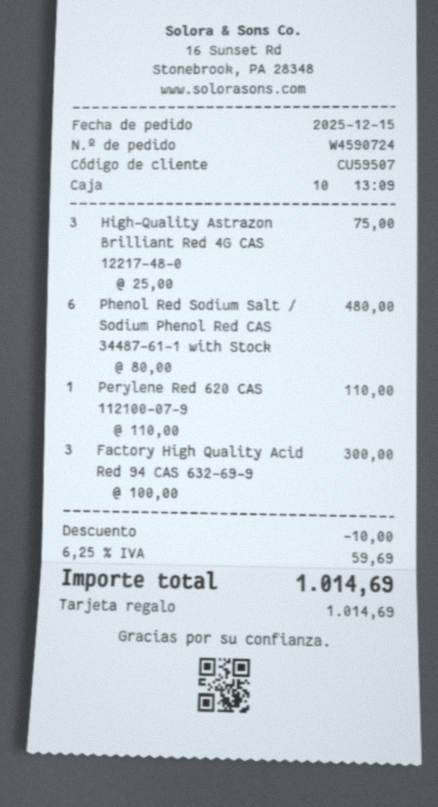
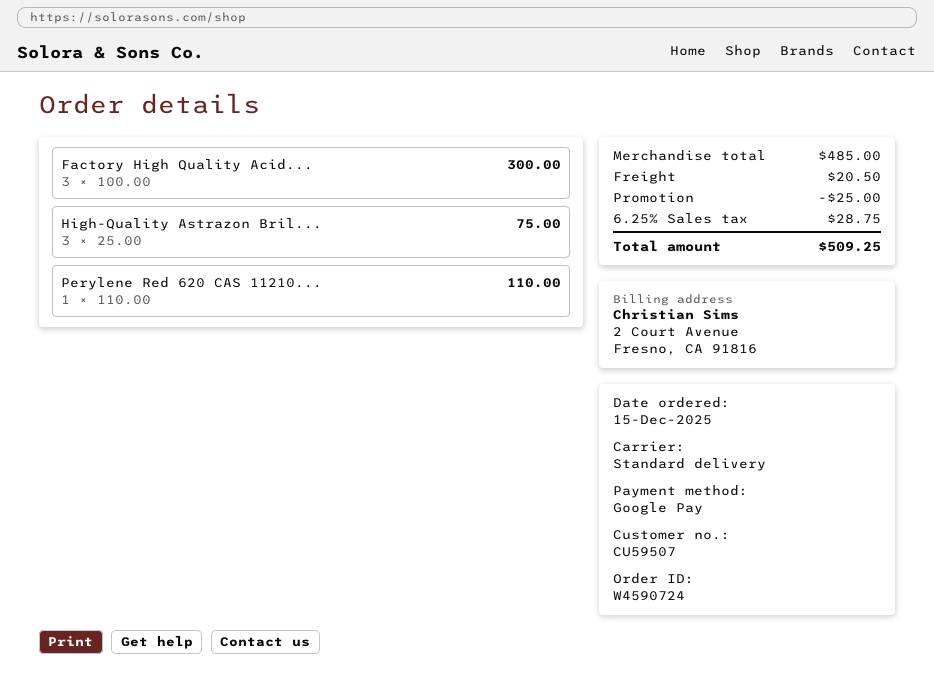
payment method: gift card -> Google Pay
Phenol Red Sodium Salt / Sodium Phenol Red CAS 34487-61-1 with Stock: 6 x 80.00 = 480.00 -> none
discount: 10.00 -> 25.00
shipping: none -> 20.50
tax: 6.25% = 59.69 -> 6.25% = 28.75
total: 1014.69 -> 509.25

